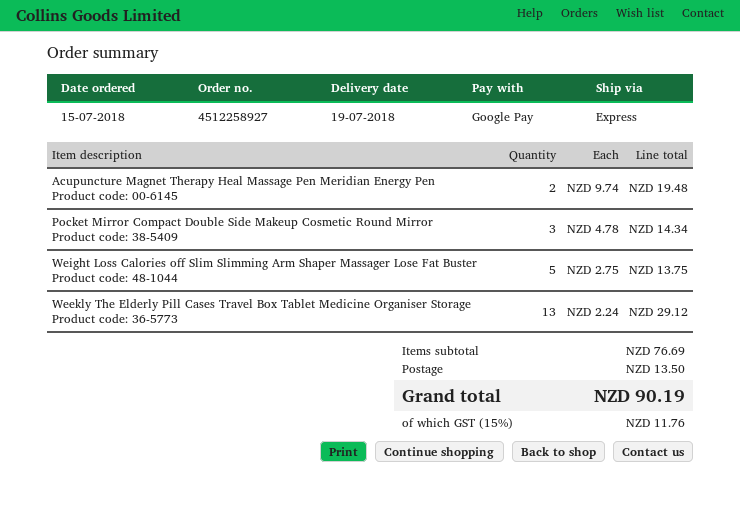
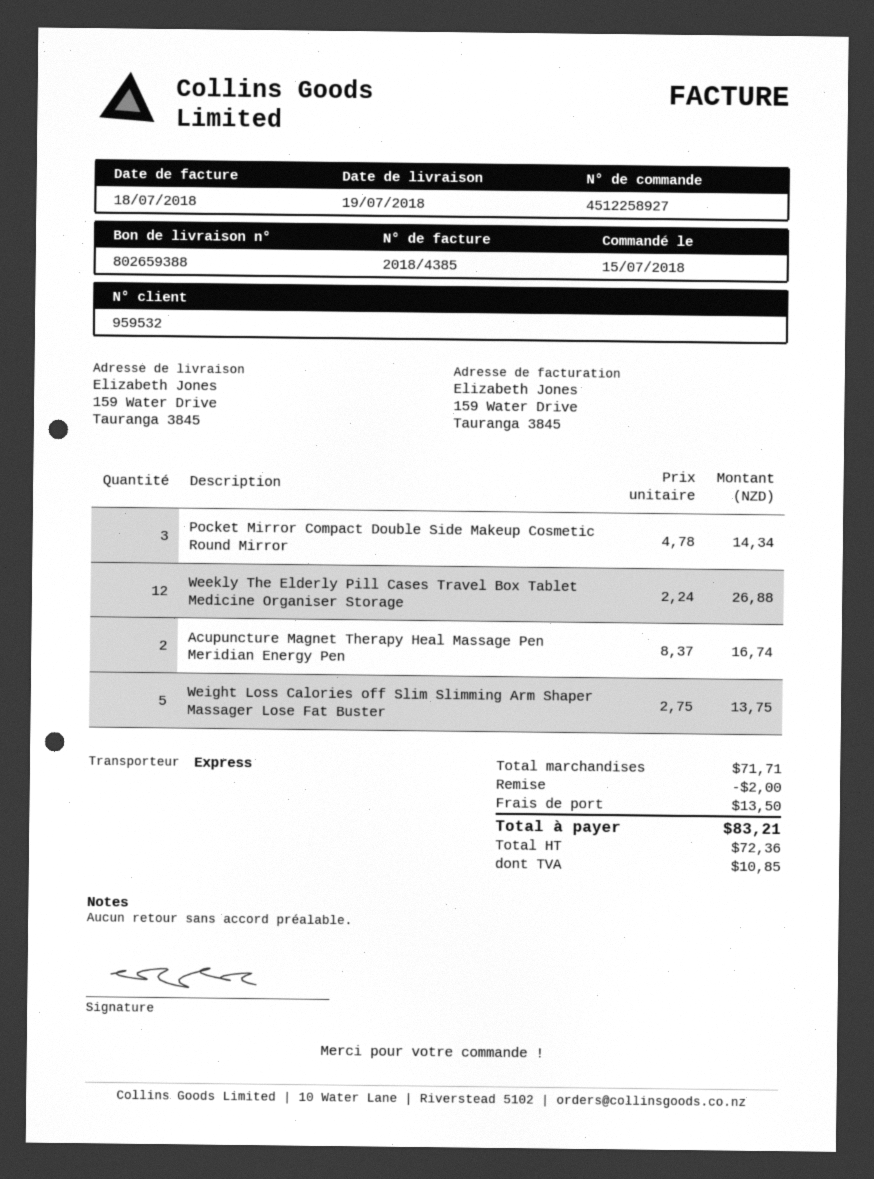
Acupuncture Magnet Therapy Heal Massage Pen Meridian Energy Pen: 2 x 9.74 = 19.48 -> 2 x 8.37 = 16.74
Weekly The Elderly Pill Cases Travel Box Tablet Medicine Organiser Storage: 13 x 2.24 = 29.12 -> 12 x 2.24 = 26.88
subtotal: 76.69 -> 71.71
discount: none -> 2.00
tax: 11.76 -> 10.85
total: 90.19 -> 83.21

